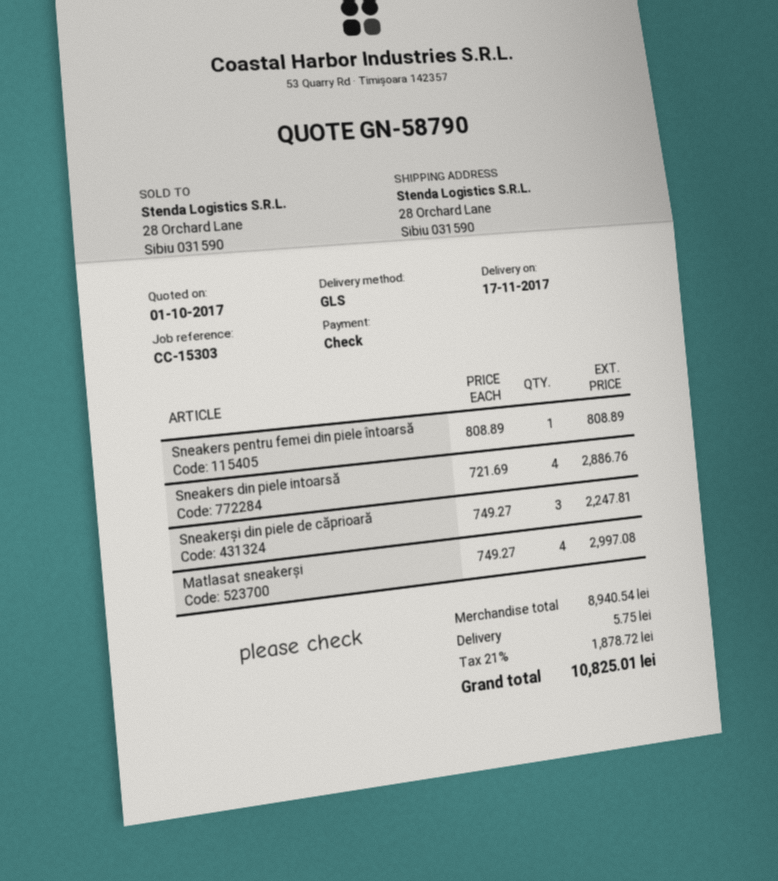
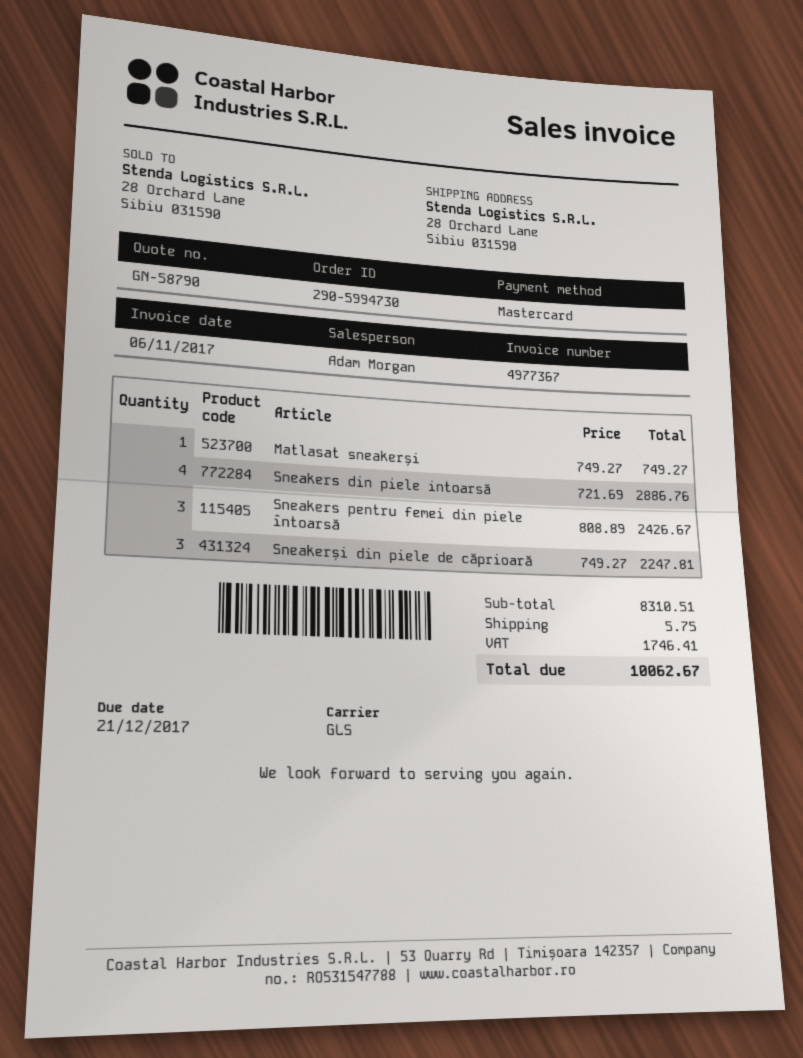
payment method: cheque -> Mastercard
Sneakers pentru femei din piele întoarsă: 1 x 808.89 = 808.89 -> 3 x 808.89 = 2426.67
Matlasat sneakerși: 4 x 749.27 = 2997.08 -> 1 x 749.27 = 749.27
subtotal: 8940.54 -> 8310.51
tax: 1878.72 -> 1746.41
total: 10825.01 -> 10062.67

